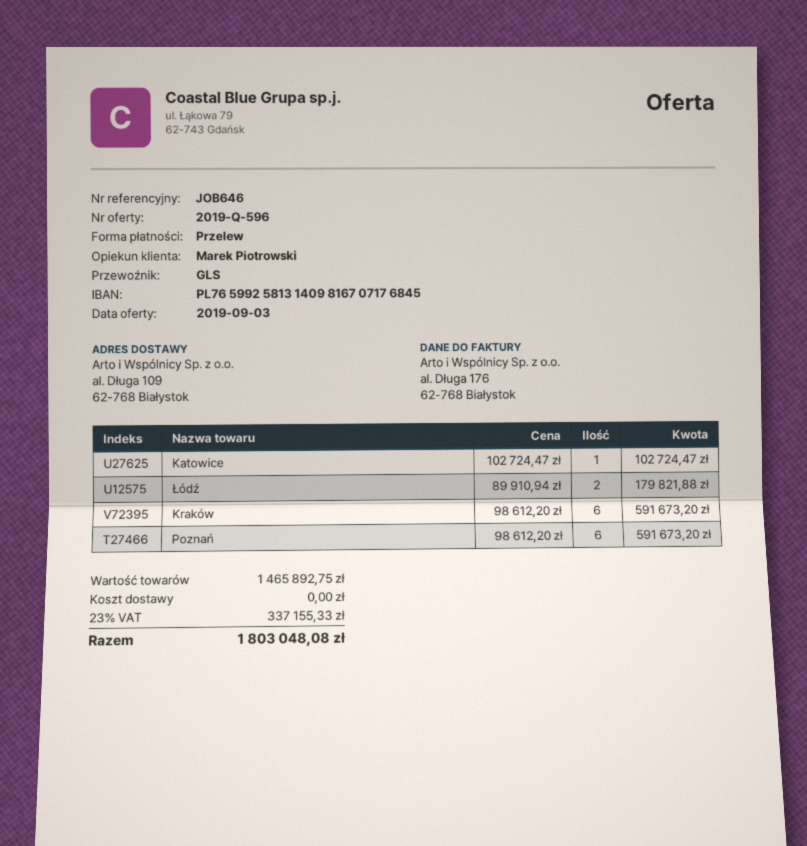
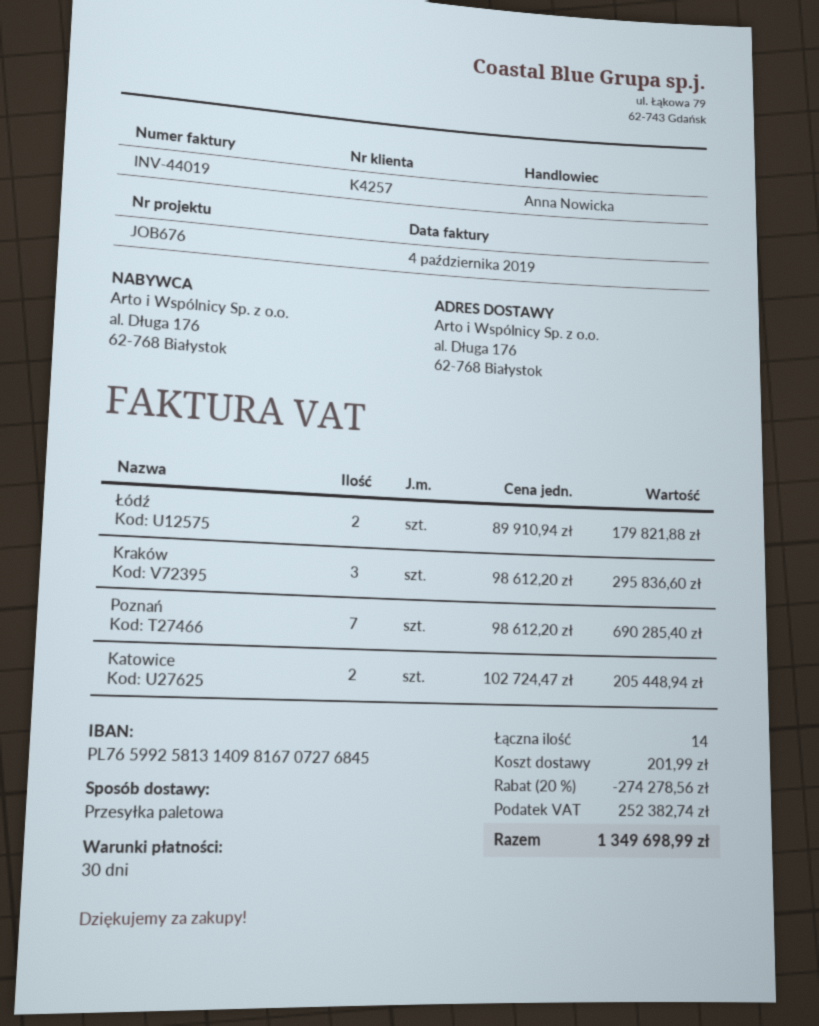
reference: JOB646 -> JOB676
sales rep: Marek Piotrowski -> Anna Nowicka
bank account: PL76599258131409816707176845 -> PL76599258131409816707276845
shipping method: GLS -> pallet freight
ship to: al. Długa 109, 62-768 Białystok -> al. Długa 176, 62-768 Białystok
Katowice: 1 x 102724.47 = 102724.47 -> 2 x 102724.47 = 205448.94
Kraków: 6 x 98612.20 = 591673.20 -> 3 x 98612.20 = 295836.60
Poznań: 6 x 98612.20 = 591673.20 -> 7 x 98612.20 = 690285.40
discount: none -> 20% = 274278.56
shipping: 0.00 -> 201.99
tax: 337155.33 -> 252382.74
total: 1803048.08 -> 1349698.99

